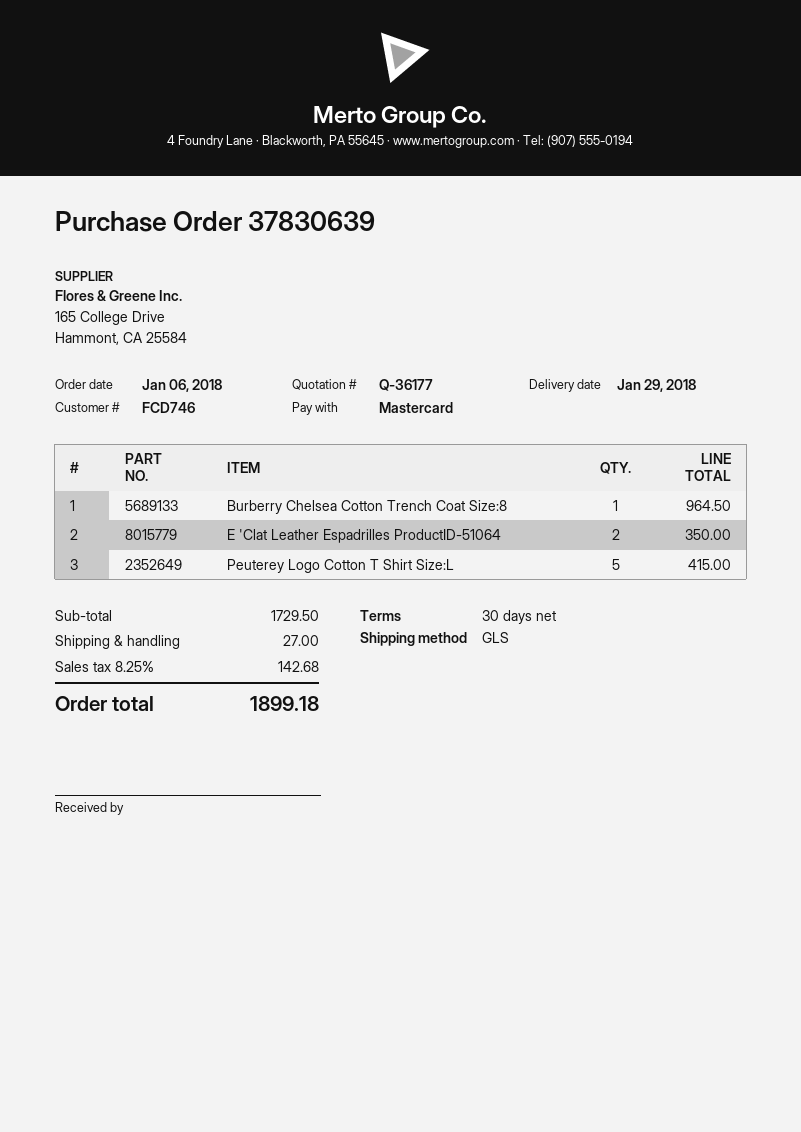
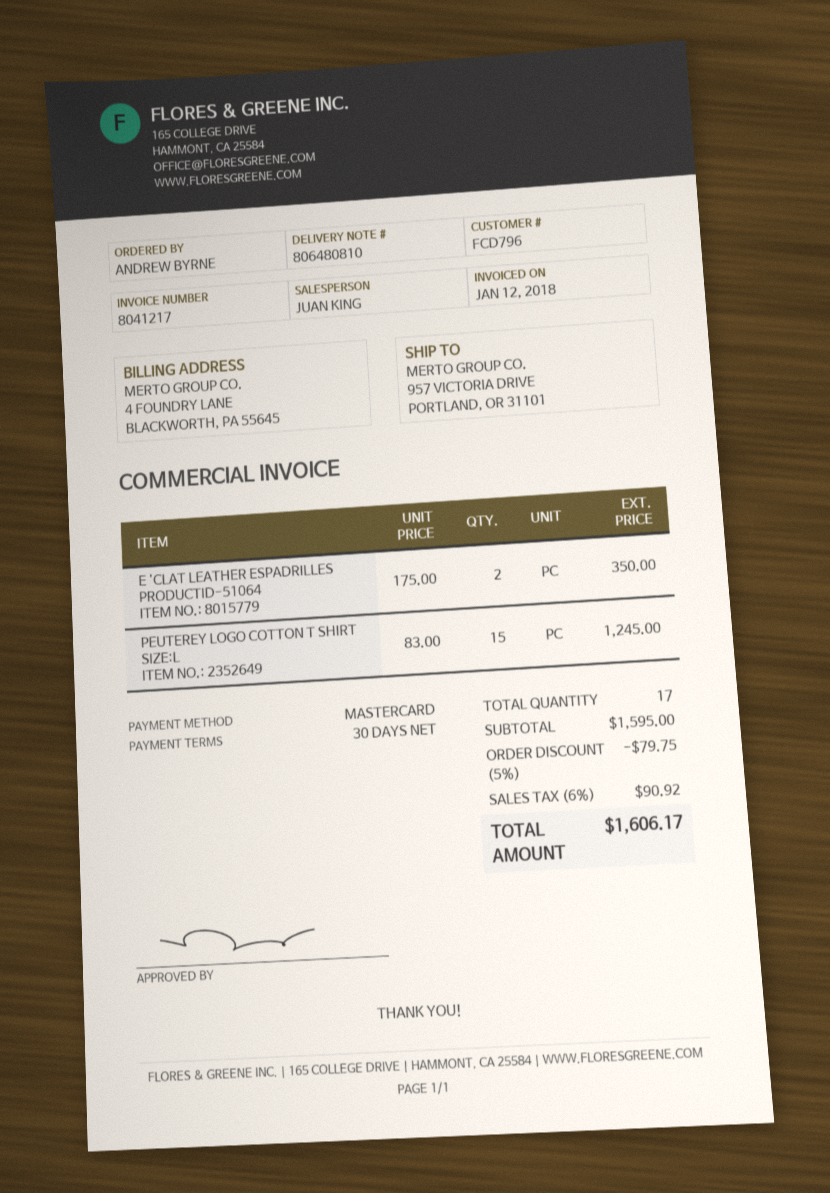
customer number: FCD746 -> FCD796
Burberry Chelsea Cotton Trench Coat Size:8: 1 for 964.50 -> none
Peuterey Logo Cotton T Shirt Size:L: 5 for 415.00 -> 15 for 1245.00
subtotal: 1729.50 -> 1595.00
discount: none -> 5% = 79.75
shipping: 27.00 -> none
tax: 8.25% = 142.68 -> 6% = 90.92
total: 1899.18 -> 1606.17

